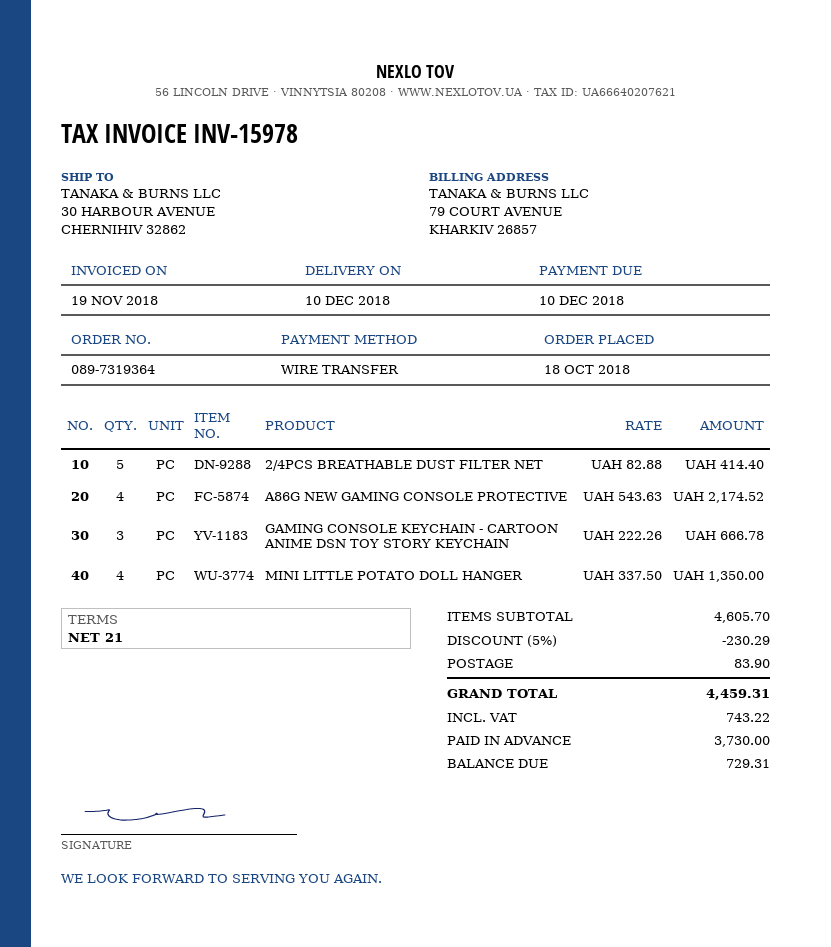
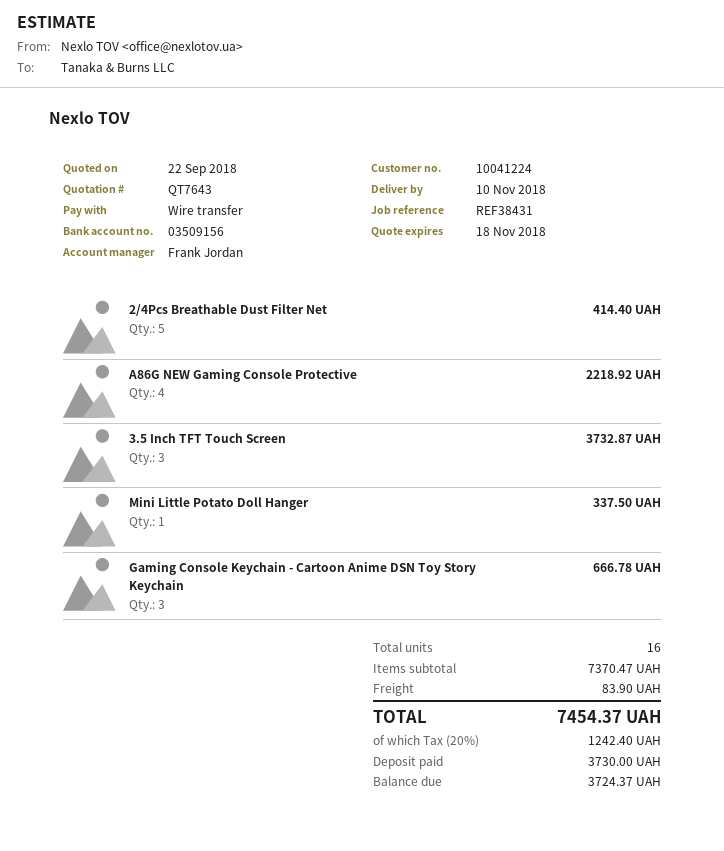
delivery date: 2018-12-10 -> 2018-11-10
A86G NEW GAMING CONSOLE PROTECTIVE: 4 for 2174.52 -> 4 for 2218.92
MINI LITTLE POTATO DOLL HANGER: 4 for 1350.00 -> 1 for 337.50
3.5 Inch TFT Touch Screen: none -> 3 for 3732.87
subtotal: 4605.70 -> 7370.47
discount: 5% = 230.29 -> none
tax: 743.22 -> 1242.40
total: 4459.31 -> 7454.37
balance: 729.31 -> 3724.37

